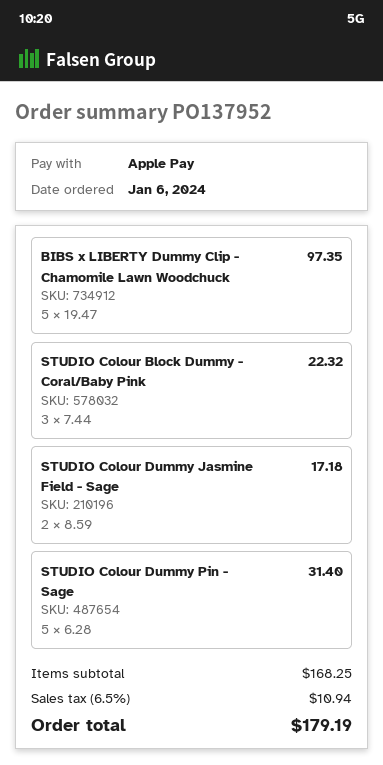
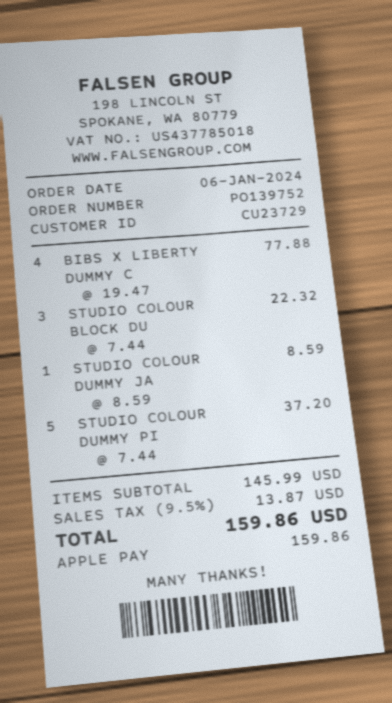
order number: PO137952 -> PO139752
BIBS x LIBERTY Dummy Clip - Chamomile Lawn Woodchuck: 5 x 19.47 = 97.35 -> 4 x 19.47 = 77.88
STUDIO Colour Dummy Jasmine Field - Sage: 2 x 8.59 = 17.18 -> 1 x 8.59 = 8.59
STUDIO Colour Dummy Pin - Sage: 5 x 6.28 = 31.40 -> 5 x 7.44 = 37.20
subtotal: 168.25 -> 145.99
tax: 6.5% = 10.94 -> 9.5% = 13.87
total: 179.19 -> 159.86

